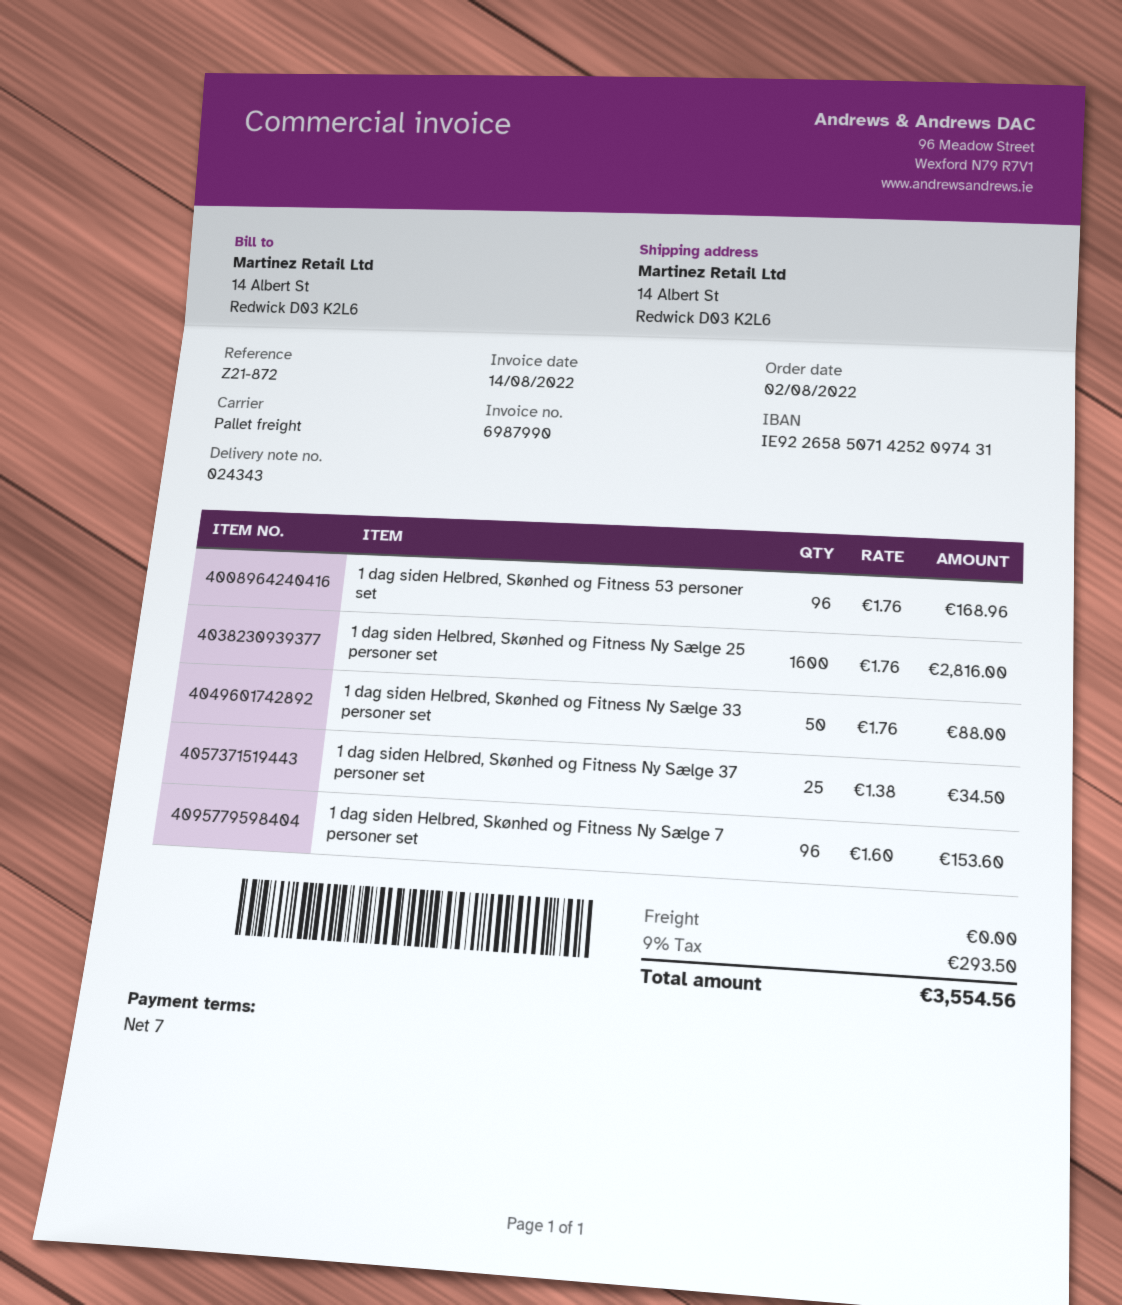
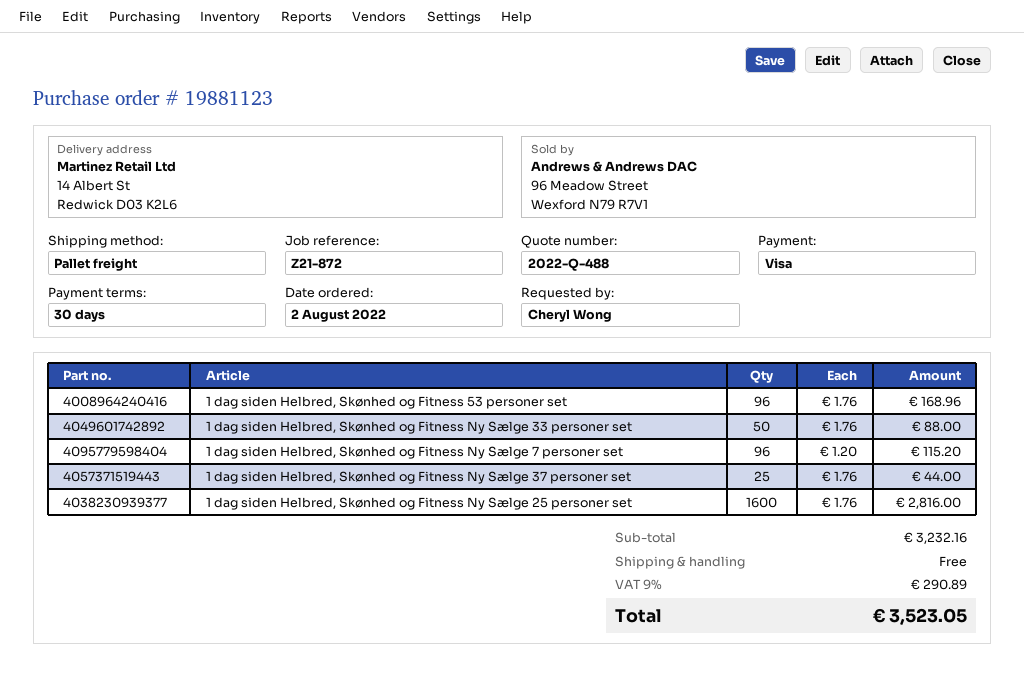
payment terms: 7 days -> 30 days
1 dag siden Helbred, Skønhed og Fitness Ny Sælge 37 personer set: 25 x 1.38 = 34.50 -> 25 x 1.76 = 44.00
1 dag siden Helbred, Skønhed og Fitness Ny Sælge 7 personer set: 96 x 1.60 = 153.60 -> 96 x 1.20 = 115.20
tax: 9% = 293.50 -> 9% = 290.89
total: 3554.56 -> 3523.05

